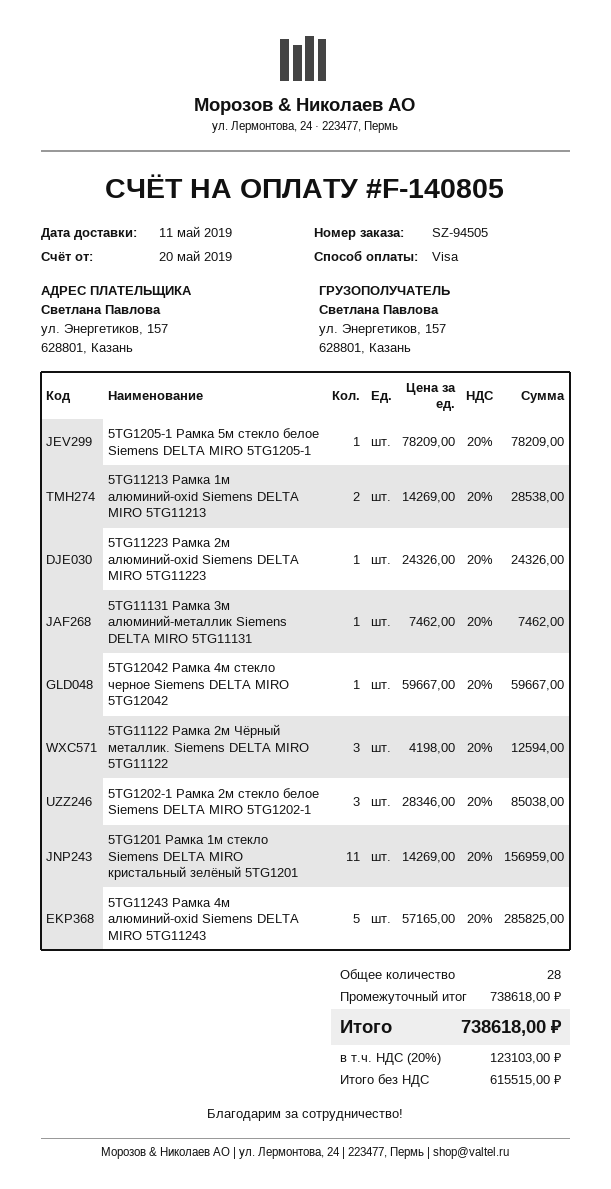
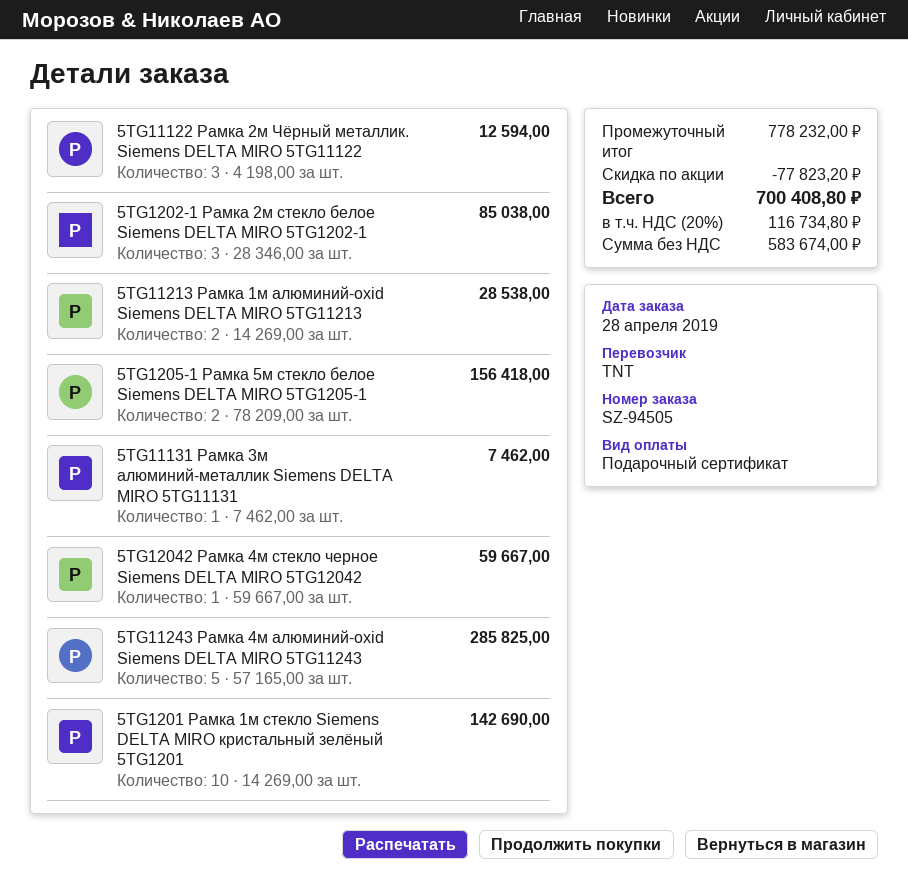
payment method: Visa -> gift card
5TG1205-1 Рамка 5м стекло белое Siemens DELTA MIRO 5TG1205-1: 1 x 78209.00 = 78209.00 -> 2 x 78209.00 = 156418.00
5TG11223 Рамка 2м алюминий-oxid Siemens DELTA MIRO 5TG11223: 1 x 24326.00 = 24326.00 -> none
5TG1201 Рамка 1м стекло Siemens DELTA MIRO кристальный зелёный 5TG1201: 11 x 14269.00 = 156959.00 -> 10 x 14269.00 = 142690.00
subtotal: 738618.00 -> 778232.00
discount: none -> 77823.20
net: 615515.00 -> 583674.00
tax: 20% = 123103.00 -> 20% = 116734.80
total: 738618.00 -> 700408.80

